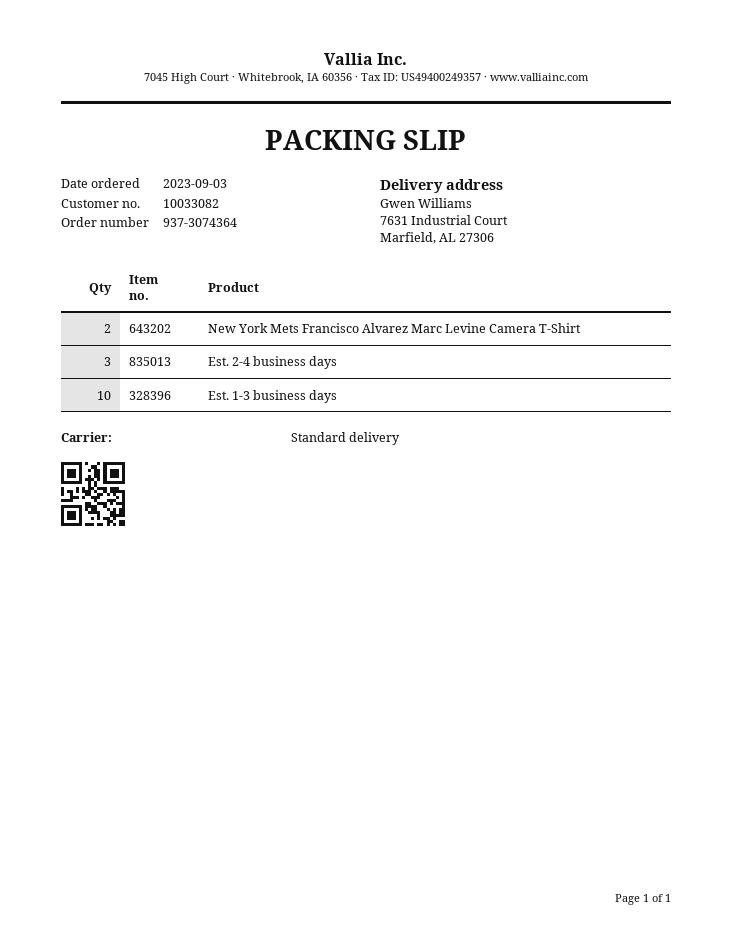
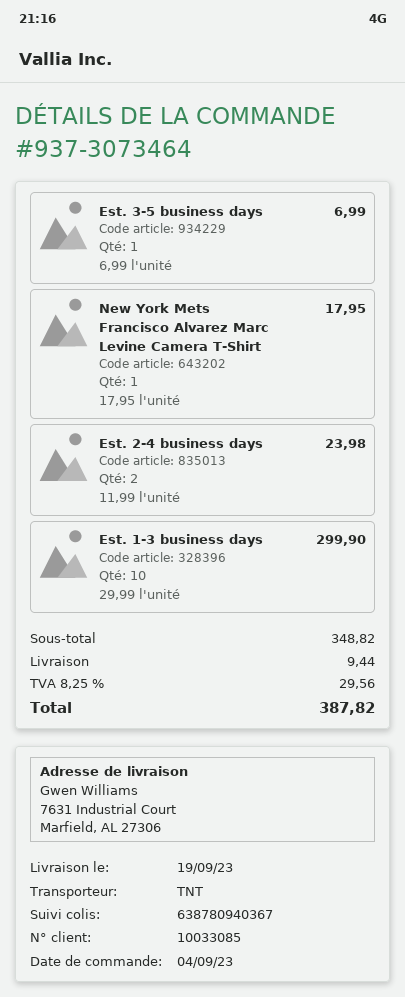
order number: 937-3074364 -> 937-3073464
order date: 2023-09-03 -> 2023-09-04
customer number: 10033082 -> 10033085
shipping method: standard -> TNT
New York Mets Francisco Alvarez Marc Levine Camera T-Shirt: 2 -> 1
Est. 2-4 business days: 3 -> 2
Est. 3-5 business days: none -> 1

